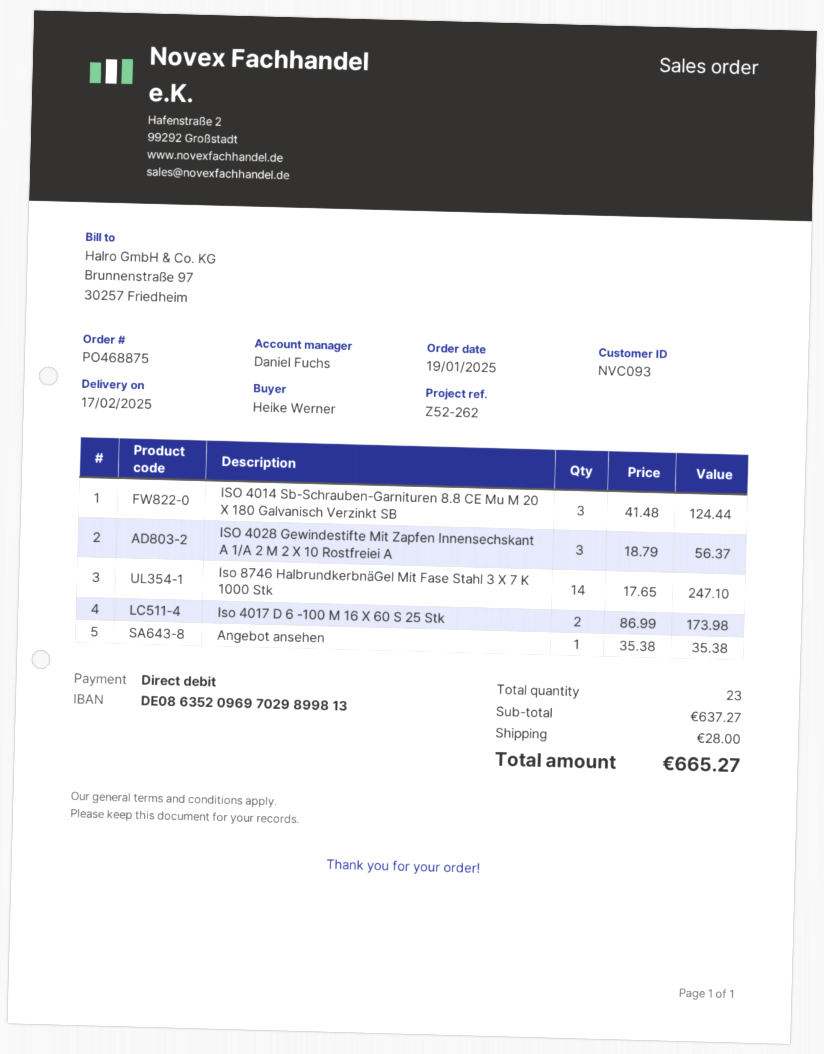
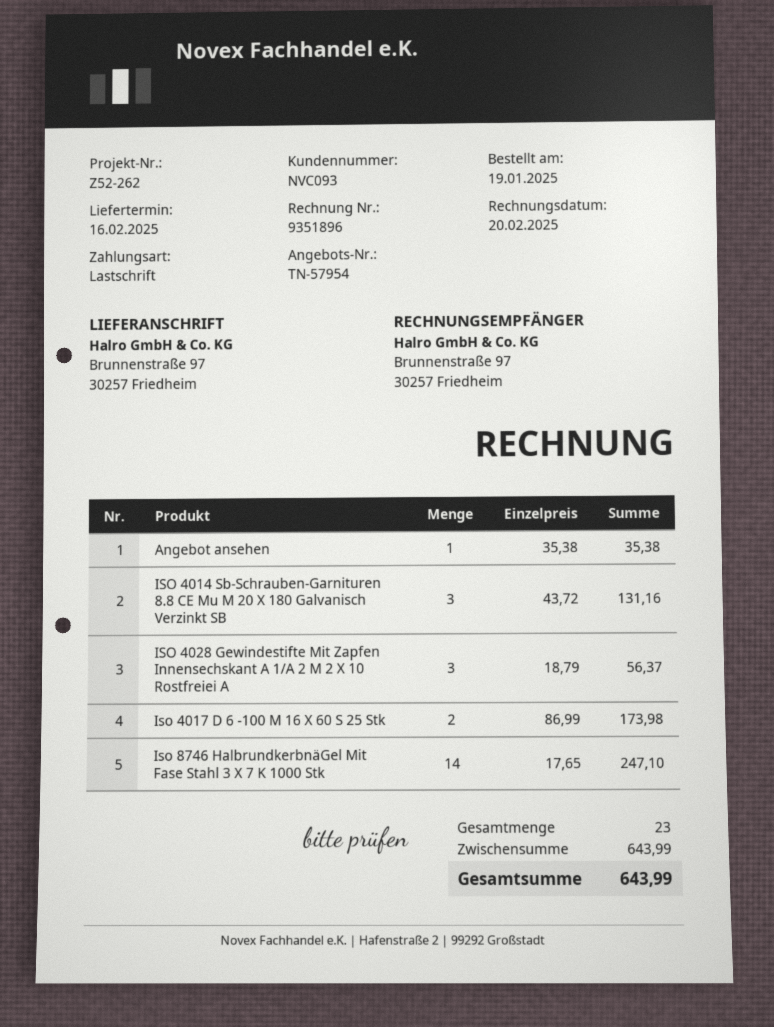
delivery date: 2025-02-17 -> 2025-02-16
ISO 4014 Sb-Schrauben-Garnituren 8.8 CE Mu M 20 X 180 Galvanisch Verzinkt SB: 3 x 41.48 = 124.44 -> 3 x 43.72 = 131.16
subtotal: 637.27 -> 643.99
shipping: 28.00 -> none
total: 665.27 -> 643.99

